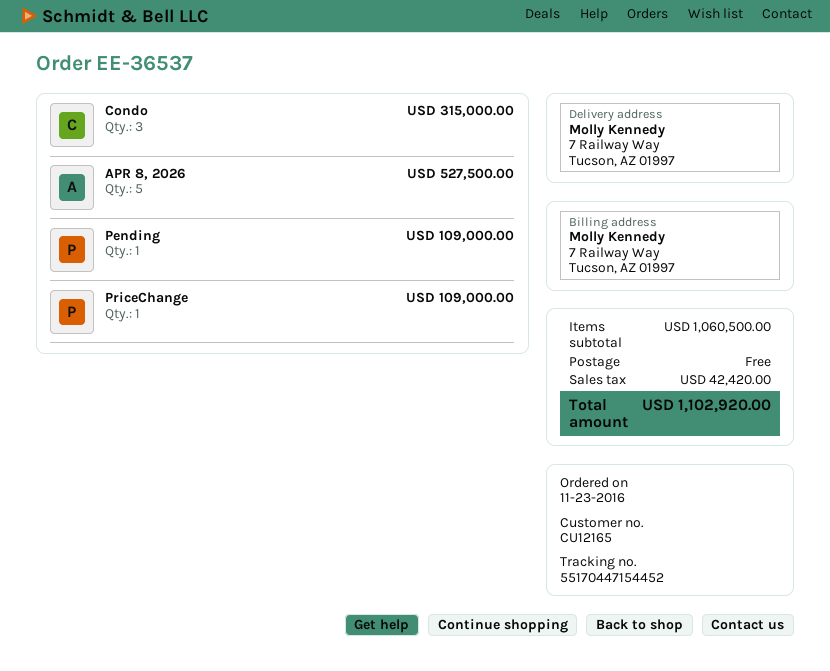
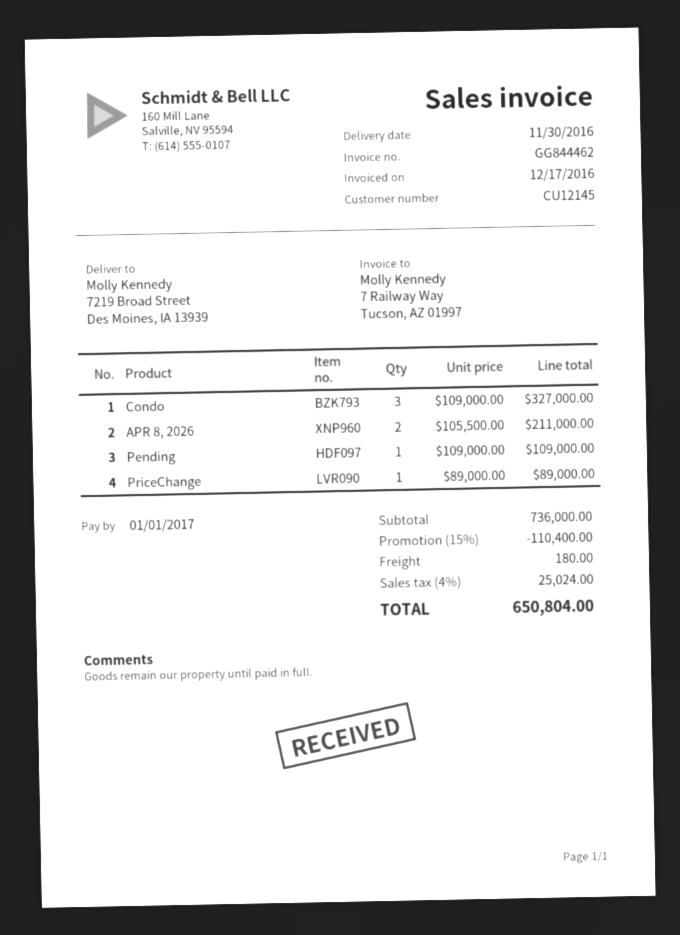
customer number: CU12165 -> CU12145
ship to: 7 Railway Way, Tucson, AZ 01997 -> 7219 Broad Street, Des Moines, IA 13939
Condo: 3 for 315000.00 -> 3 for 327000.00
APR 8, 2026: 5 for 527500.00 -> 2 for 211000.00
PriceChange: 1 for 109000.00 -> 1 for 89000.00
subtotal: 1060500.00 -> 736000.00
discount: none -> 15% = 110400.00
shipping: 0.00 -> 180.00
tax: 42420.00 -> 25024.00
total: 1102920.00 -> 650804.00

